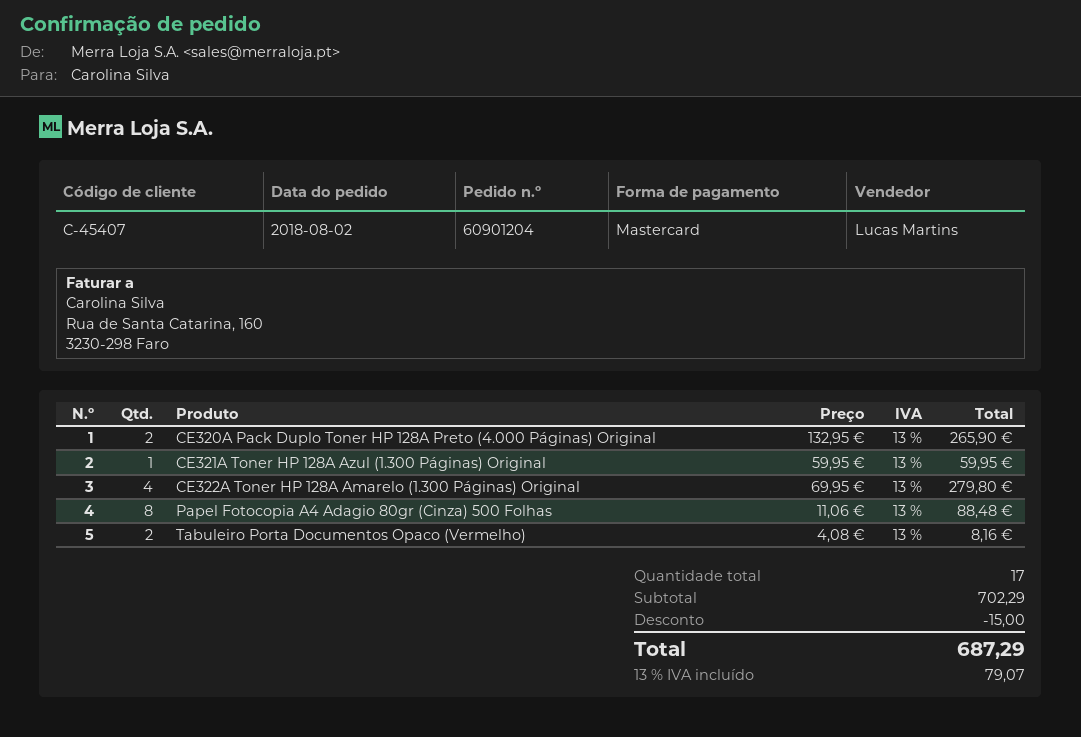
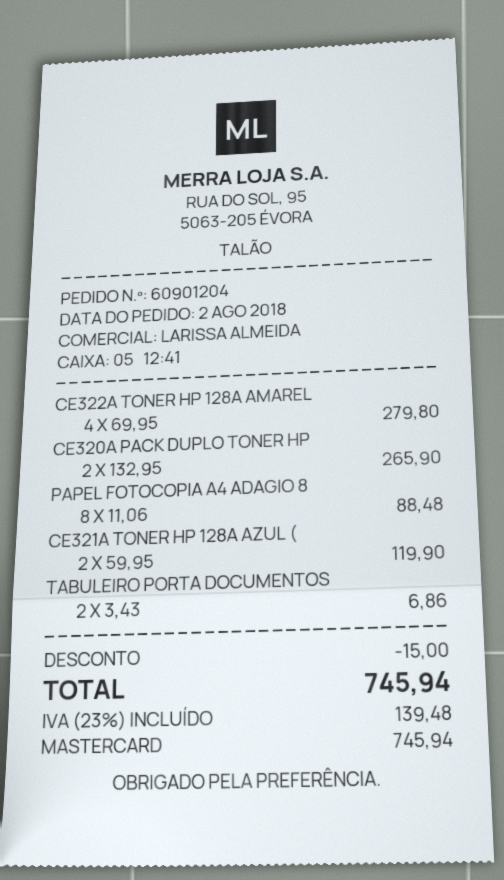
sales rep: Lucas Martins -> LARISSA ALMEIDA
CE321A Toner HP 128A Azul (1.300 Páginas) Original: 1 x 59.95 = 59.95 -> 2 x 59.95 = 119.90
Tabuleiro Porta Documentos Opaco (Vermelho): 2 x 4.08 = 8.16 -> 2 x 3.43 = 6.86
tax: 13% = 79.07 -> 23% = 139.48
total: 687.29 -> 745.94

